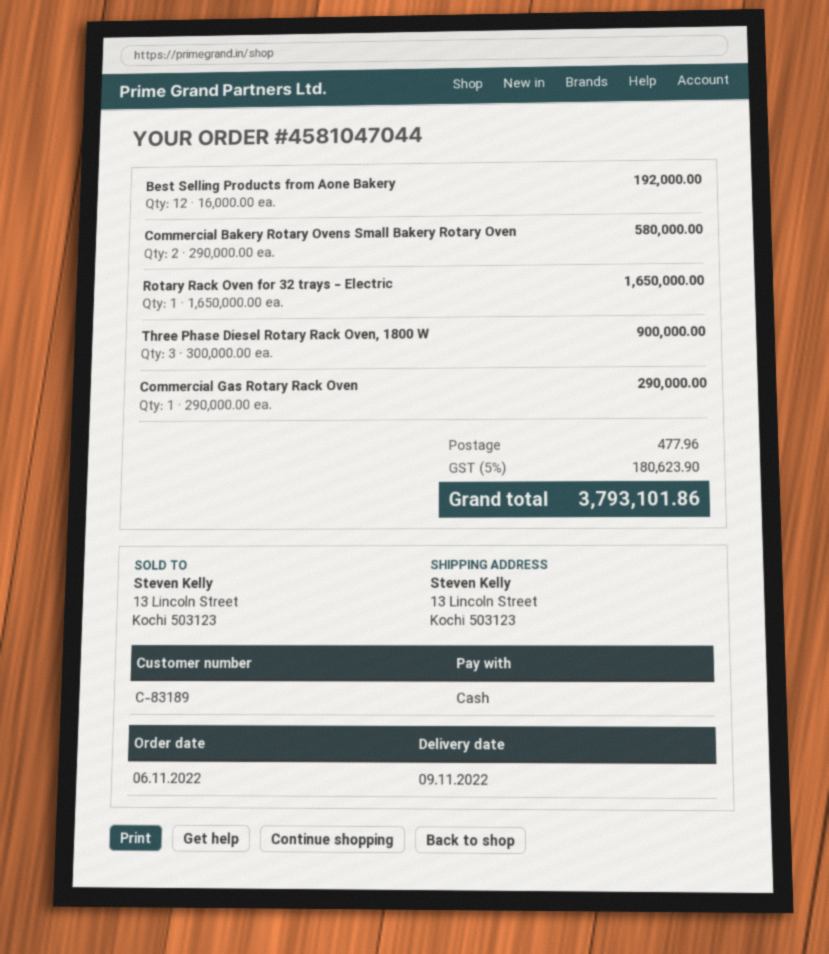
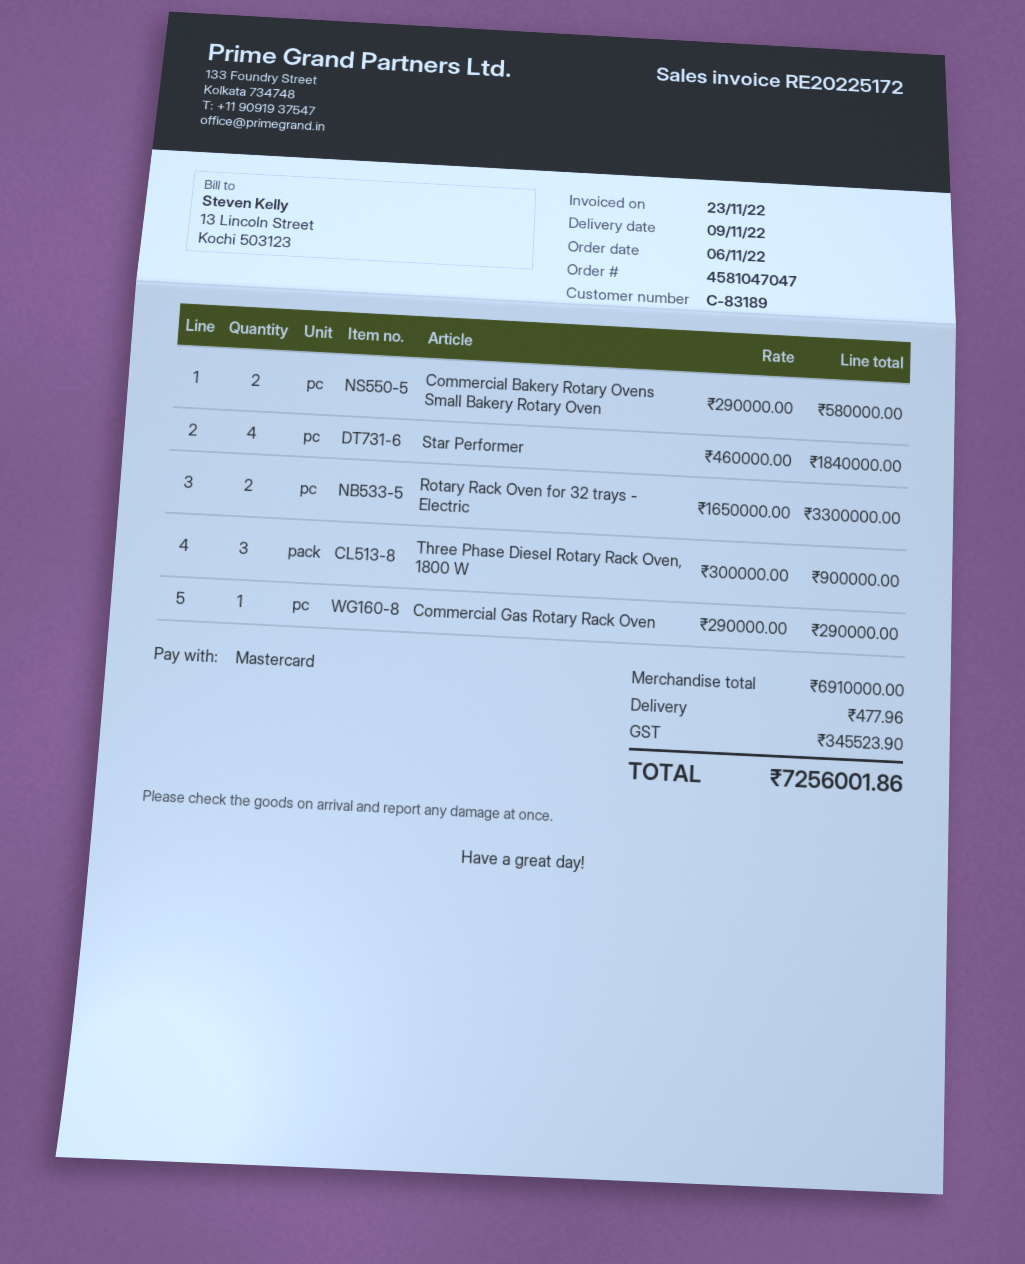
order number: 4581047044 -> 4581047047
payment method: cash -> Mastercard
Best Selling Products from Aone Bakery: 12 x 16000.00 = 192000.00 -> none
Rotary Rack Oven for 32 trays - Electric: 1 x 1650000.00 = 1650000.00 -> 2 x 1650000.00 = 3300000.00
Star Performer: none -> 4 x 460000.00 = 1840000.00
tax: 180623.90 -> 345523.90
total: 3793101.86 -> 7256001.86

